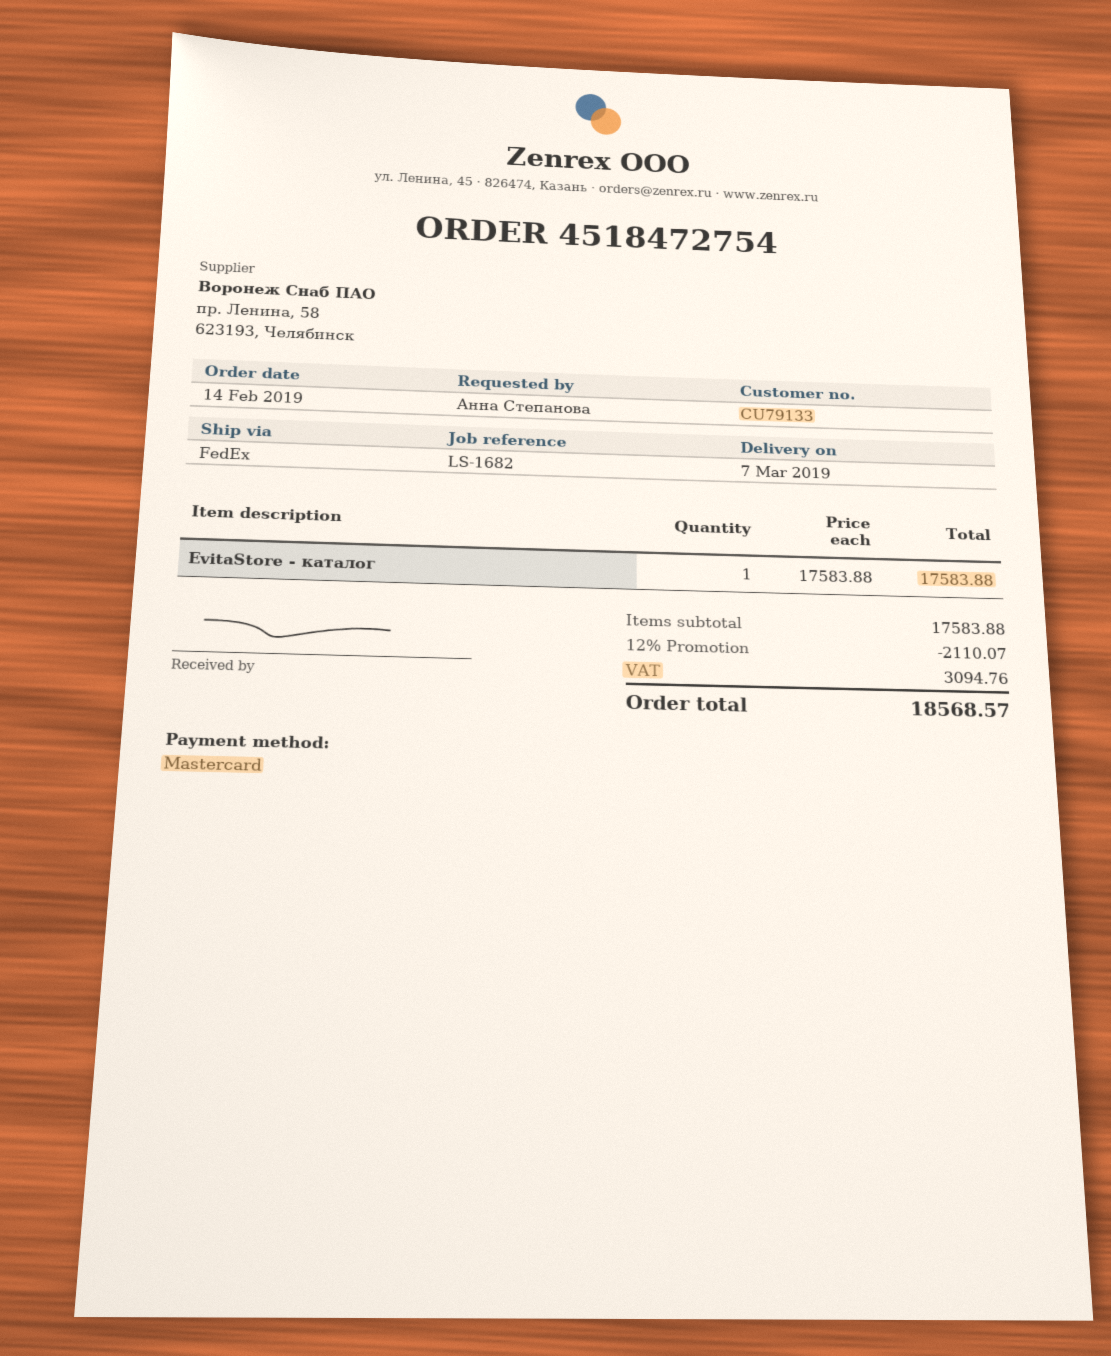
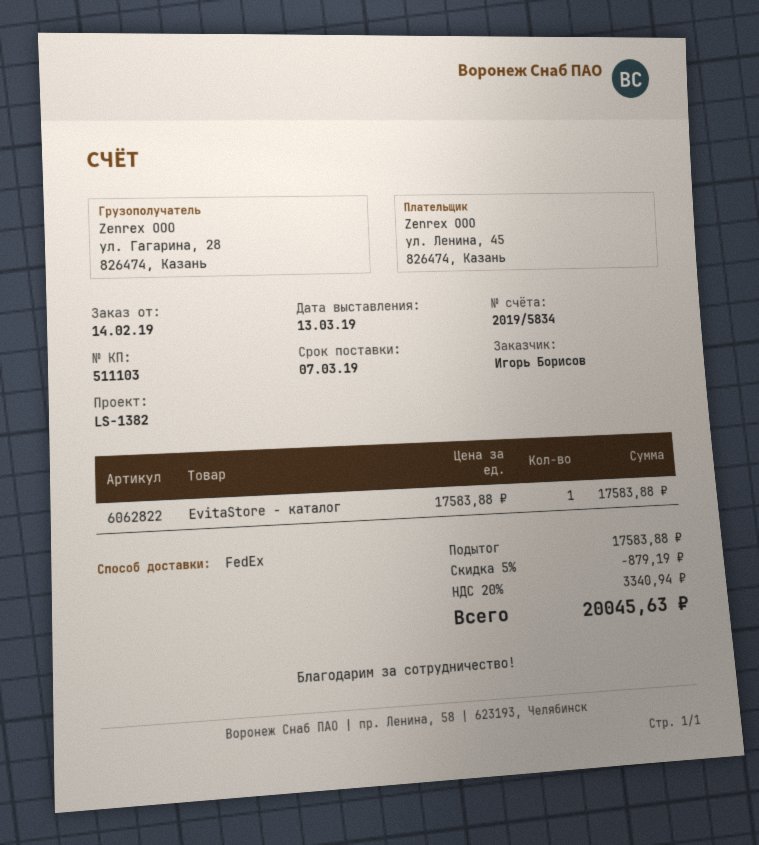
reference: LS-1682 -> LS-1382
ordered by: Анна Степанова -> Игорь Борисов
discount: 12% = 2110.07 -> 5% = 879.19
tax: 3094.76 -> 3340.94
total: 18568.57 -> 20045.63

